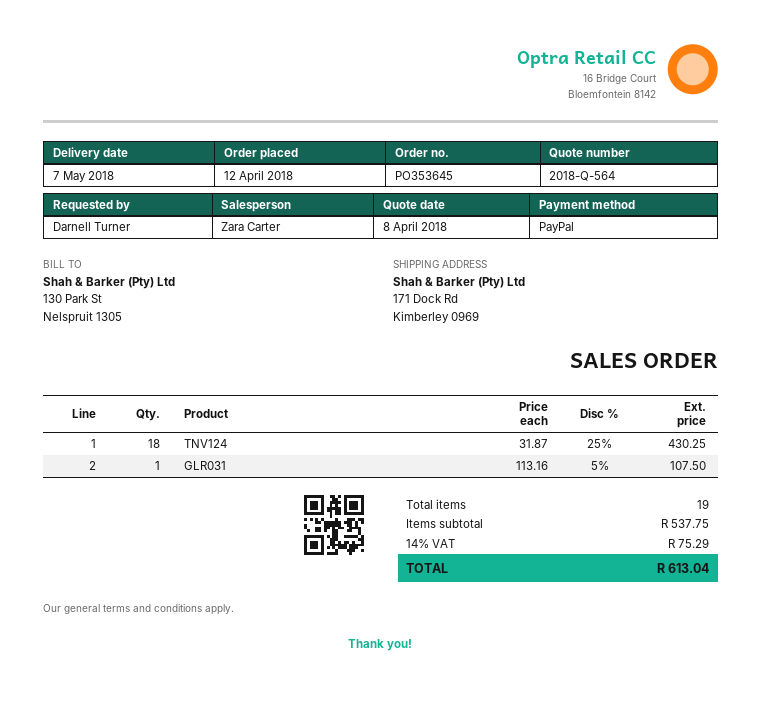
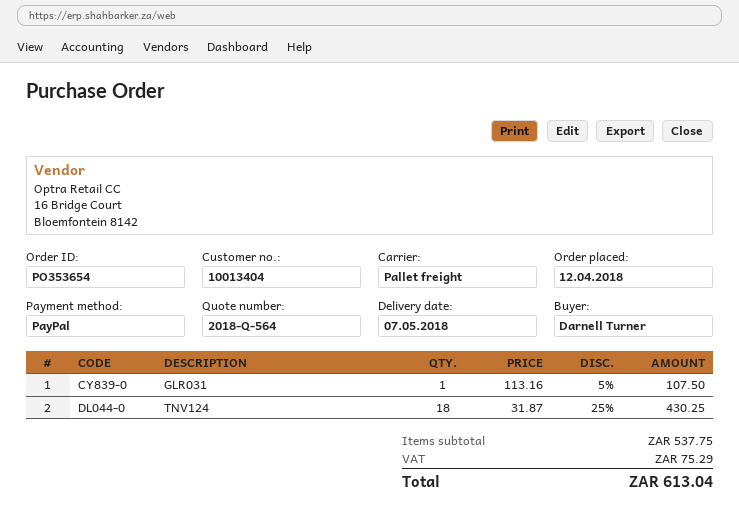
order number: PO353645 -> PO353654

